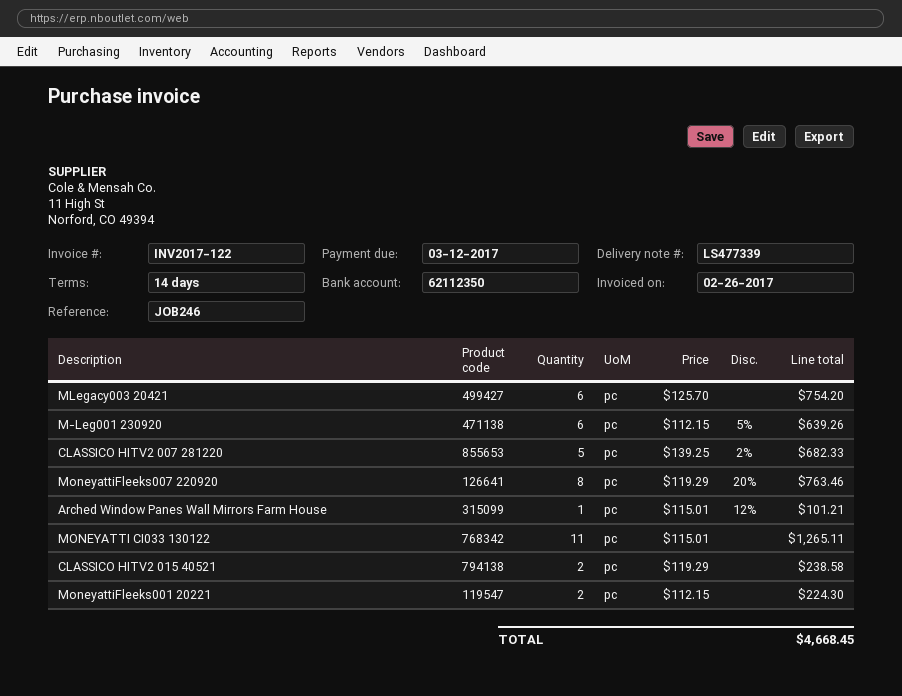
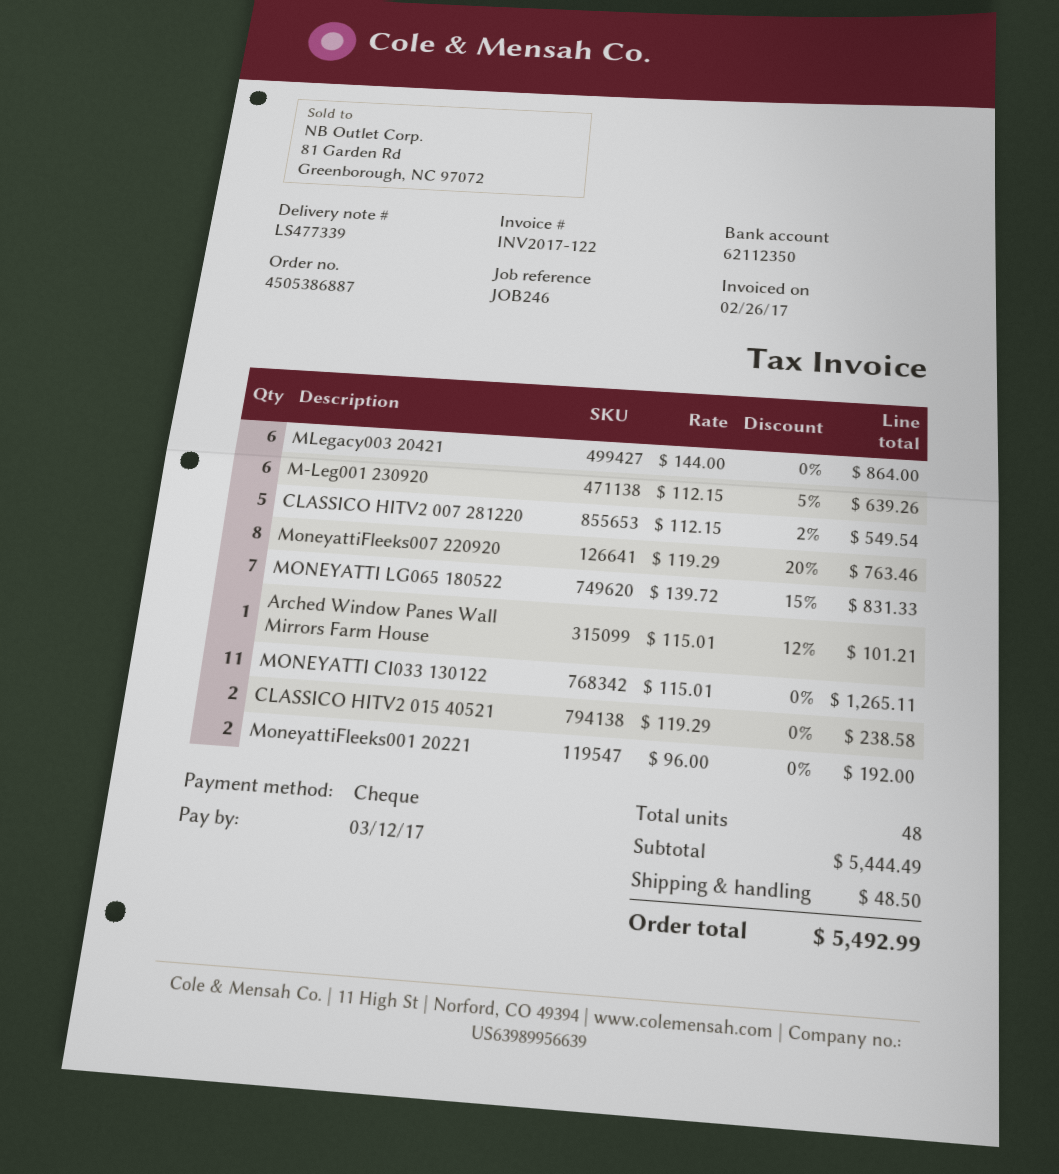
MLegacy003 20421: 6 x 125.70 = 754.20 -> 6 x 144.00 = 864.00
CLASSICO HITV2 007 281220: 5 x 139.25 - 2% = 682.33 -> 5 x 112.15 - 2% = 549.54
MoneyattiFleeks001 20221: 2 x 112.15 = 224.30 -> 2 x 96.00 = 192.00
MONEYATTI LG065 180522: none -> 7 x 139.72 - 15% = 831.33
shipping: none -> 48.50
total: 4668.45 -> 5492.99

